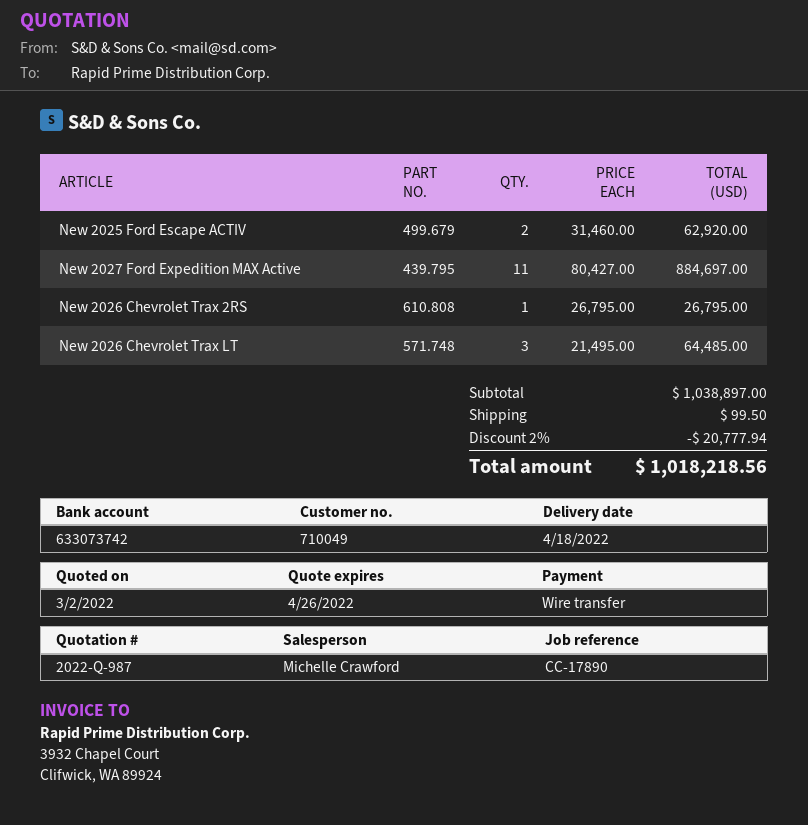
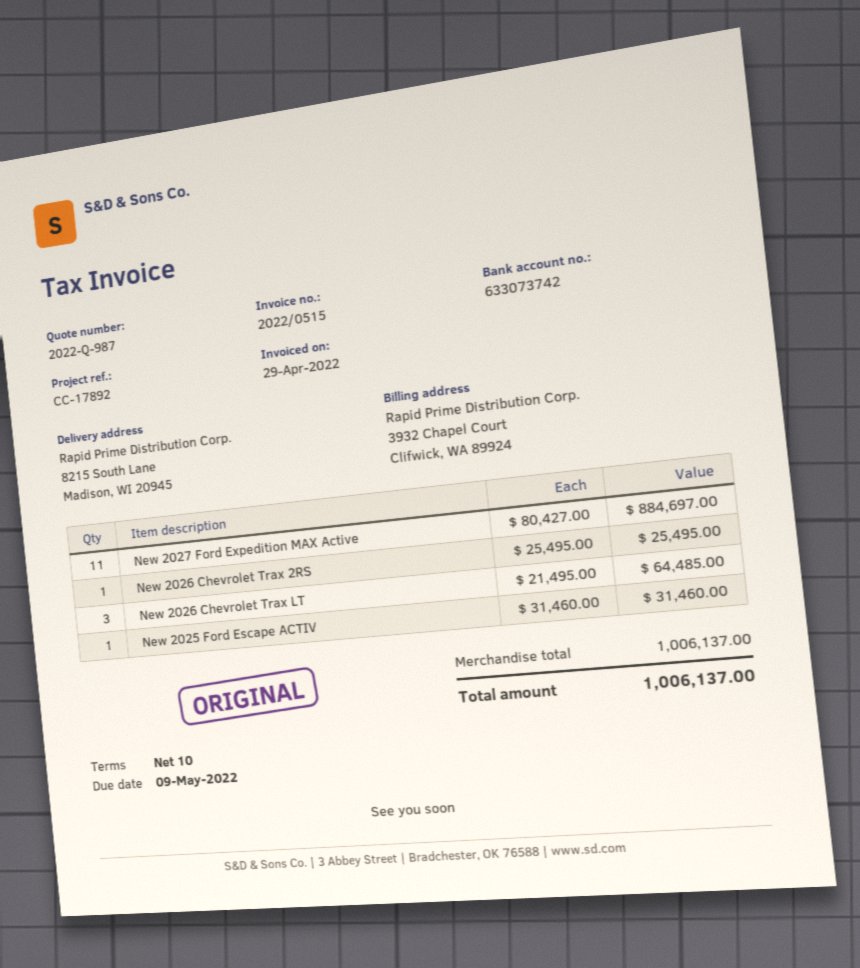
reference: CC-17890 -> CC-17892
New 2025 Ford Escape ACTIV: 2 x 31460.00 = 62920.00 -> 1 x 31460.00 = 31460.00
New 2026 Chevrolet Trax 2RS: 1 x 26795.00 = 26795.00 -> 1 x 25495.00 = 25495.00
subtotal: 1038897.00 -> 1006137.00
discount: 2% = 20777.94 -> none
shipping: 99.50 -> none
total: 1018218.56 -> 1006137.00

